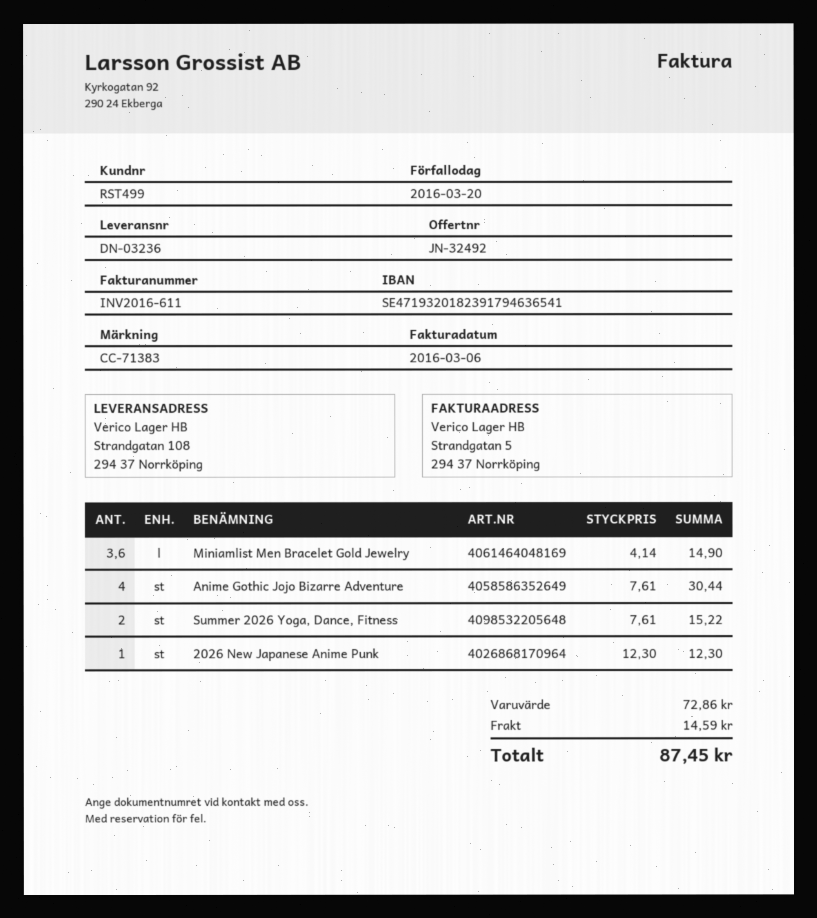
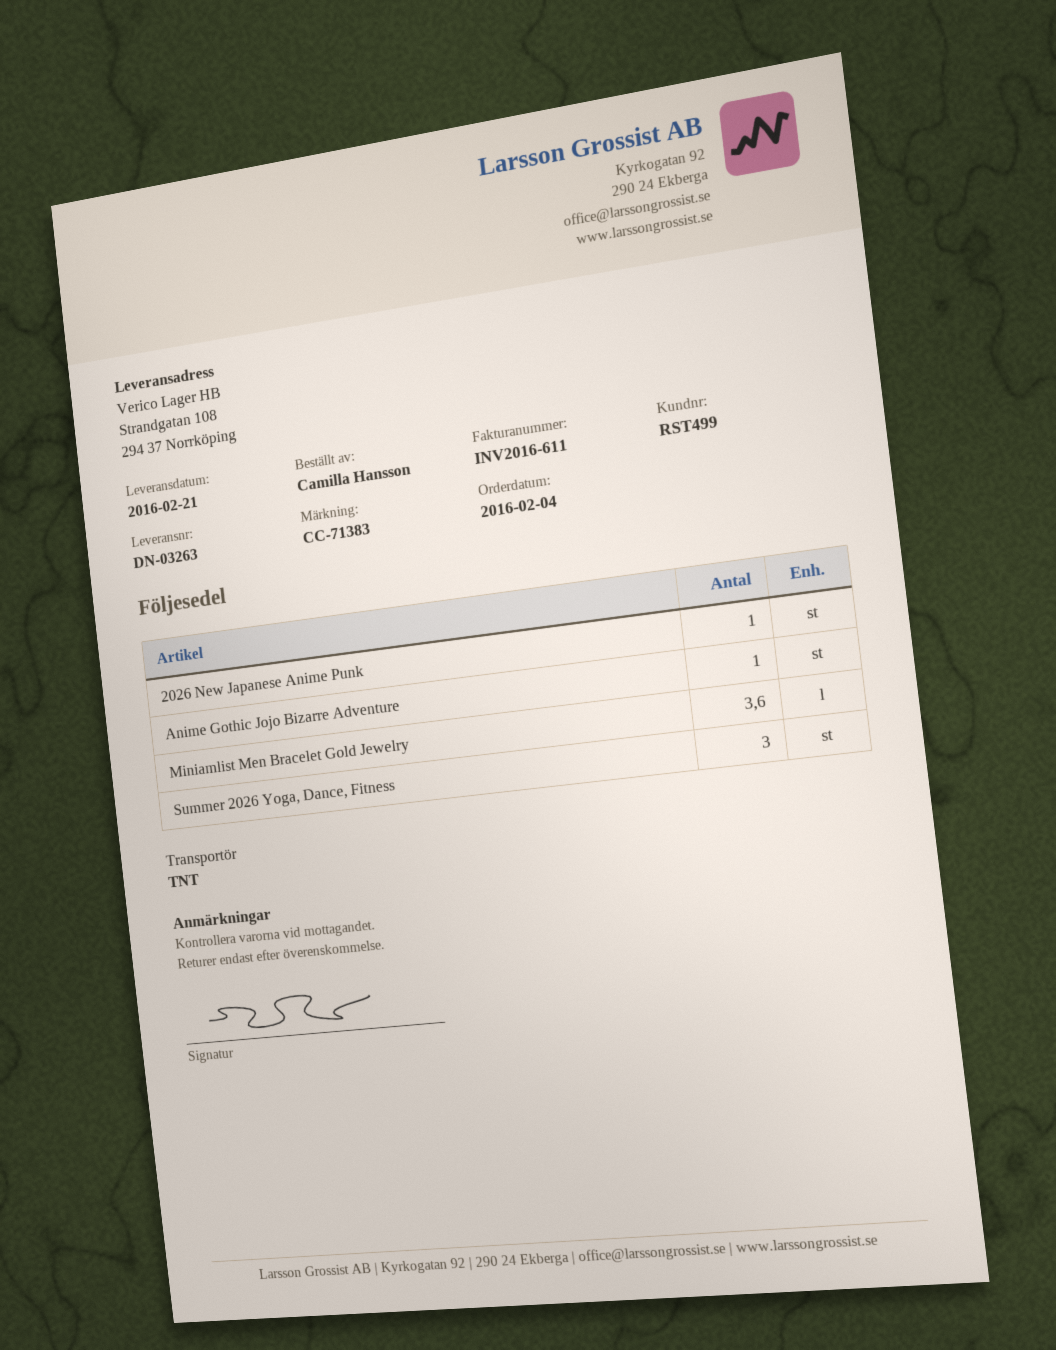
delivery note number: DN-03236 -> DN-03263
Anime Gothic Jojo Bizarre Adventure: 4 -> 1
Summer 2026 Yoga, Dance, Fitness: 2 -> 3

